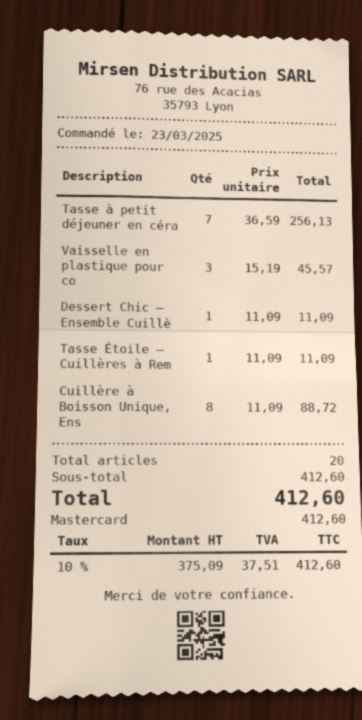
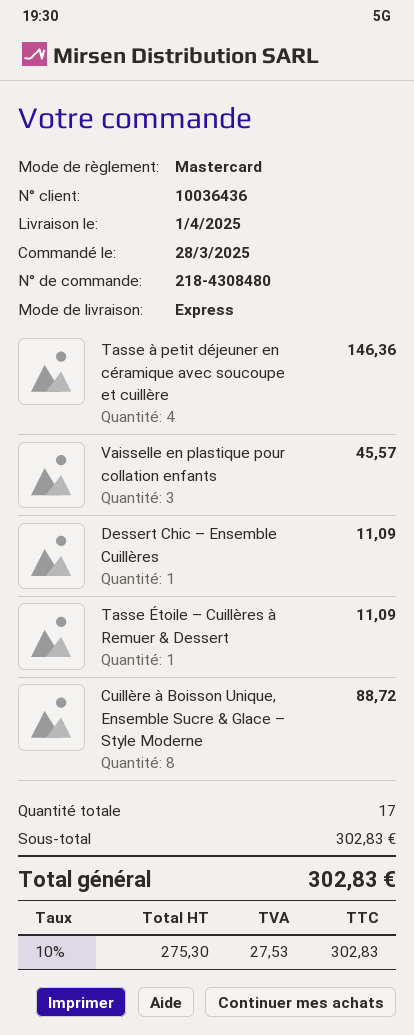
order date: 2025-03-23 -> 2025-03-28
Tasse à petit déjeuner en céra: 7 for 256.13 -> 4 for 146.36
total quantity: 20 -> 17
subtotal: 412.60 -> 302.83
net: 375.09 -> 275.30
tax: 10% = 37.51 -> 10% = 27.53
total: 412.60 -> 302.83

